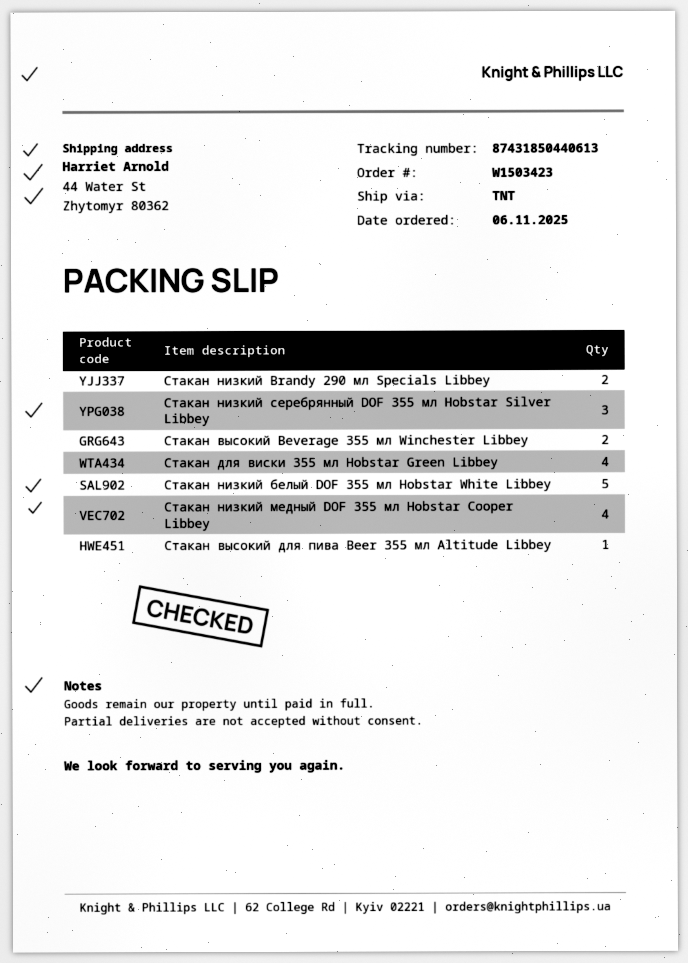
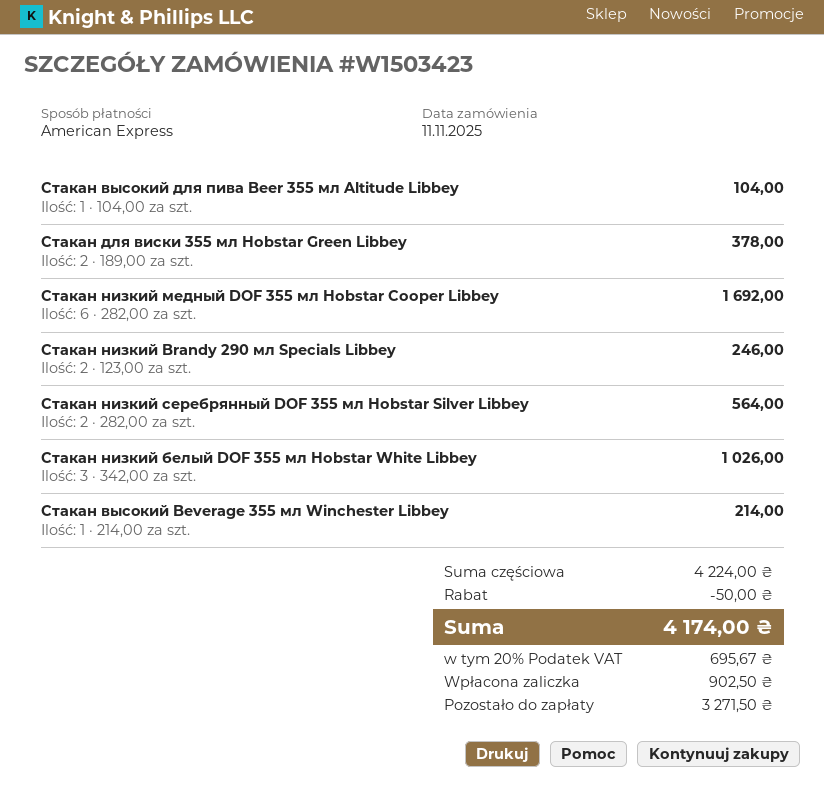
order date: 2025-11-06 -> 2025-11-11
Стакан низкий серебрянный DOF 355 мл Hobstar Silver Libbey: 3 -> 2
Стакан высокий Beverage 355 мл Winchester Libbey: 2 -> 1
Стакан для виски 355 мл Hobstar Green Libbey: 4 -> 2
Стакан низкий белый DOF 355 мл Hobstar White Libbey: 5 -> 3
Стакан низкий медный DOF 355 мл Hobstar Cooper Libbey: 4 -> 6

